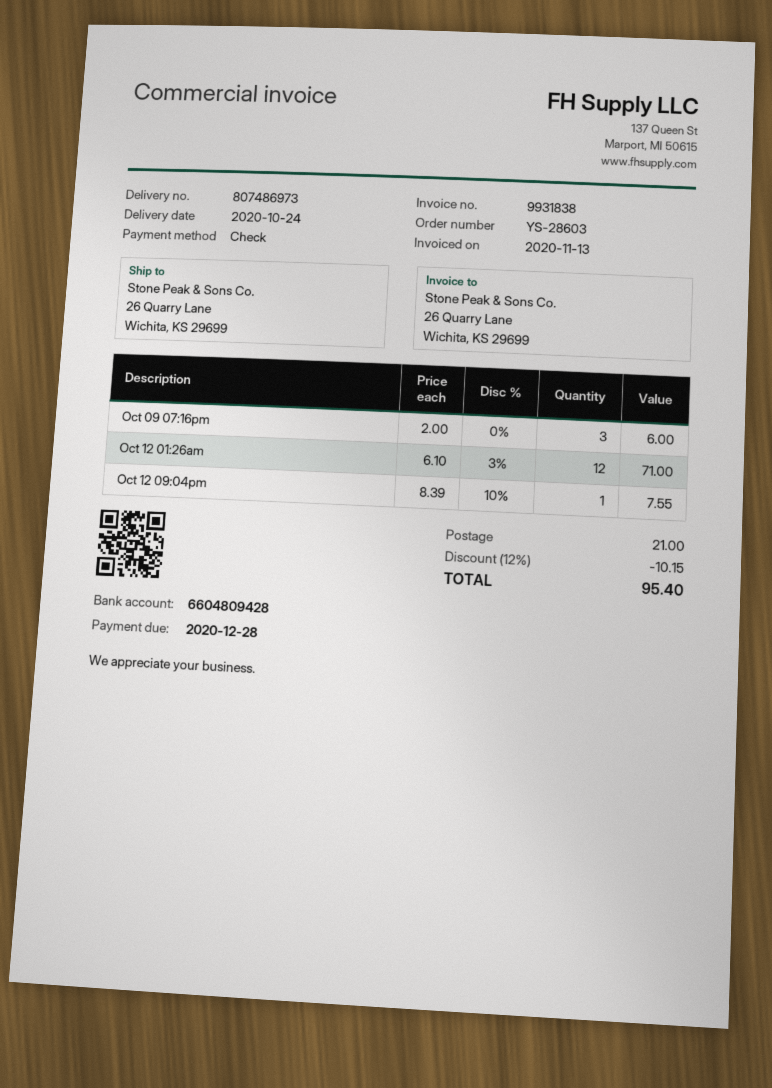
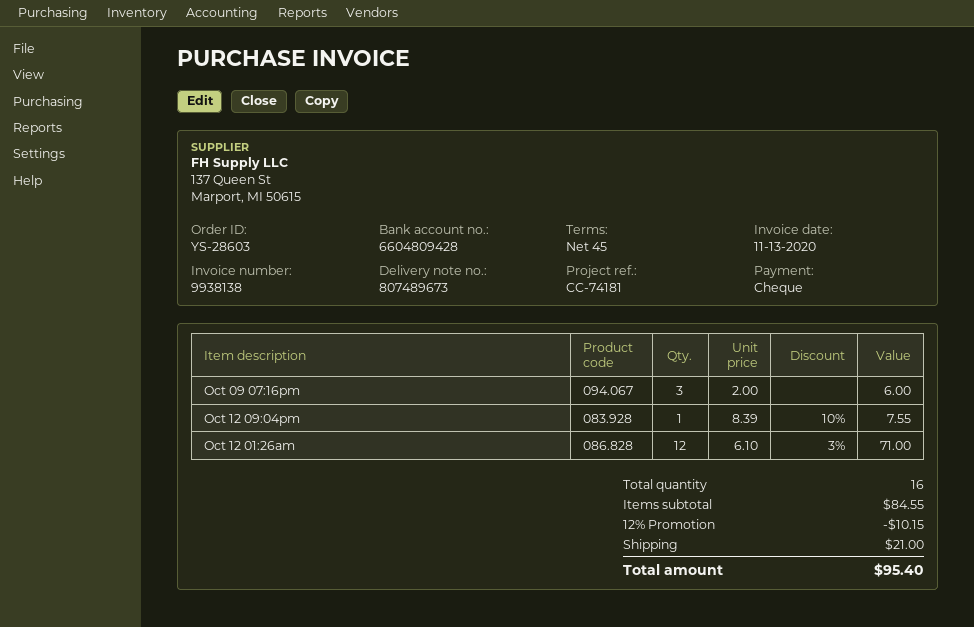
delivery note number: 807486973 -> 807489673
invoice number: 9931838 -> 9938138

